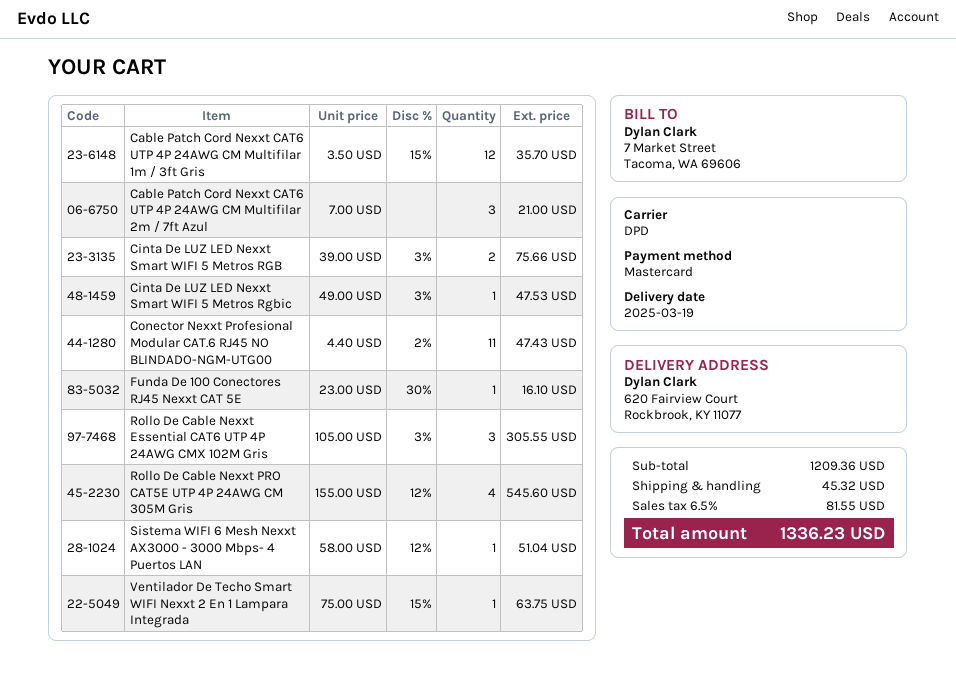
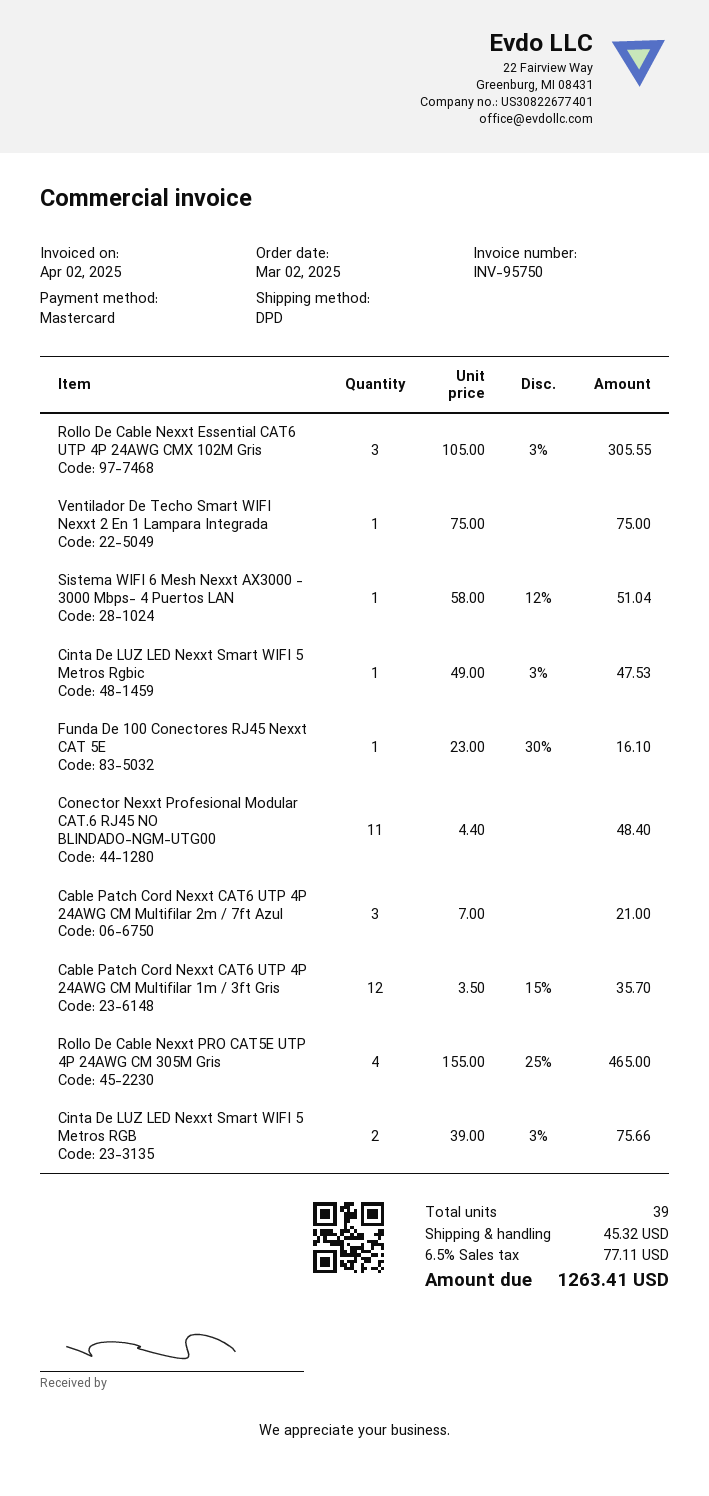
Conector Nexxt Profesional Modular CAT.6 RJ45 NO BLINDADO-NGM-UTG00: 11 x 4.40 - 2% = 47.43 -> 11 x 4.40 = 48.40
Rollo De Cable Nexxt PRO CAT5E UTP 4P 24AWG CM 305M Gris: 4 x 155.00 - 12% = 545.60 -> 4 x 155.00 - 25% = 465.00
Ventilador De Techo Smart WIFI Nexxt 2 En 1 Lampara Integrada: 1 x 75.00 - 15% = 63.75 -> 1 x 75.00 = 75.00
tax: 6.5% = 81.55 -> 6.5% = 77.11
total: 1336.23 -> 1263.41

